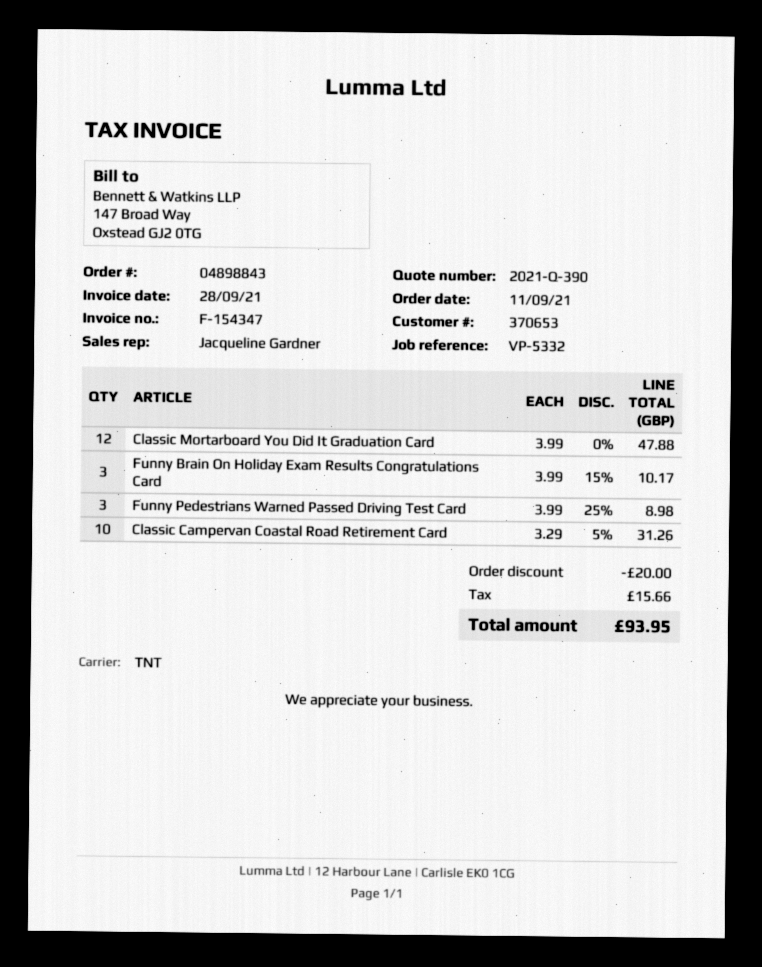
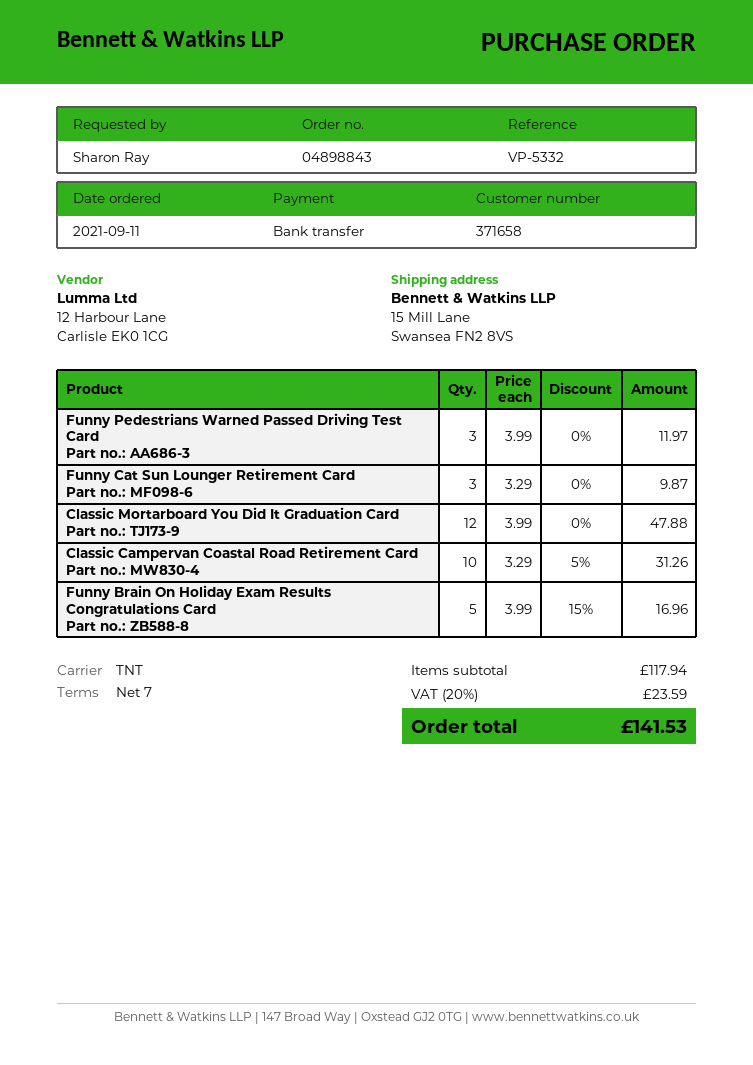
customer number: 370653 -> 371658
Funny Brain On Holiday Exam Results Congratulations Card: 3 x 3.99 - 15% = 10.17 -> 5 x 3.99 - 15% = 16.96
Funny Pedestrians Warned Passed Driving Test Card: 3 x 3.99 - 25% = 8.98 -> 3 x 3.99 = 11.97
Funny Cat Sun Lounger Retirement Card: none -> 3 x 3.29 = 9.87
discount: 20.00 -> none
tax: 15.66 -> 23.59
total: 93.95 -> 141.53

